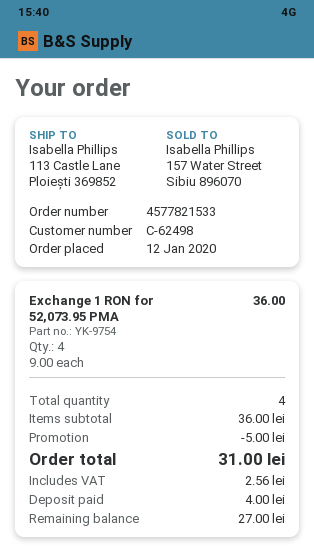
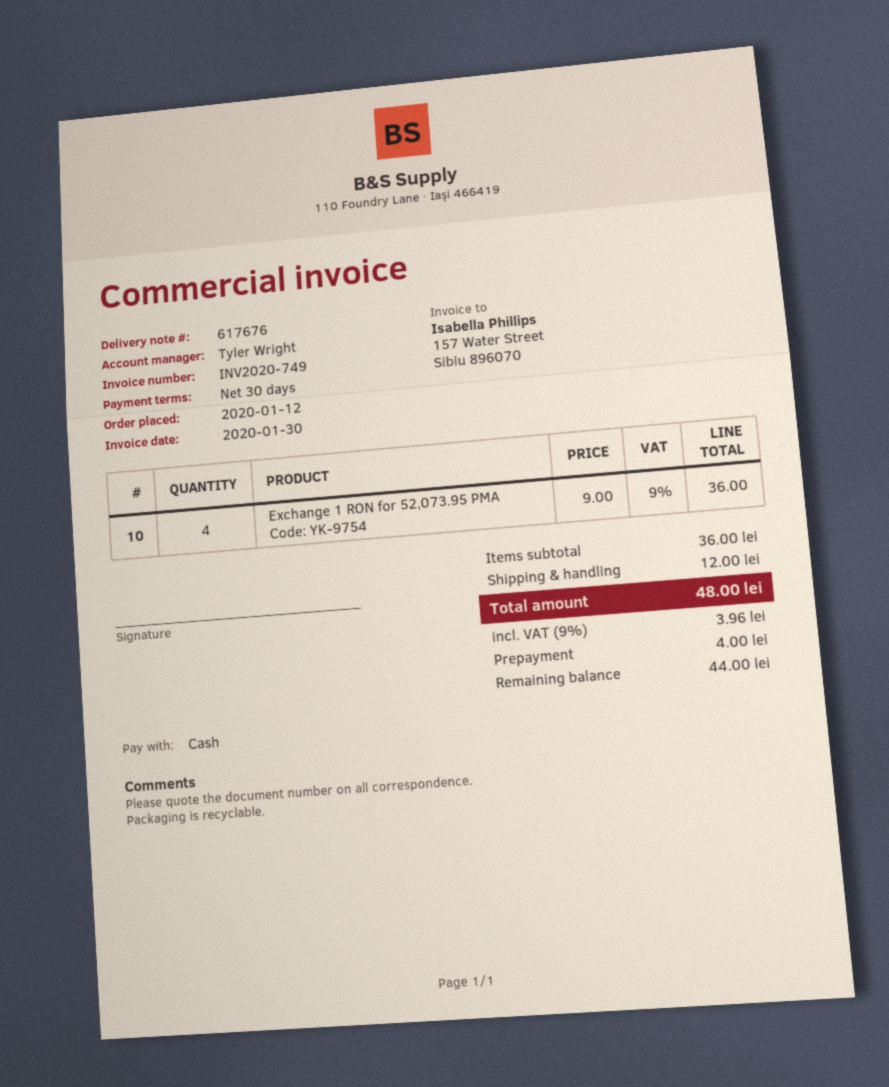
discount: 5.00 -> none
shipping: none -> 12.00
tax: 2.56 -> 3.96
total: 31.00 -> 48.00
balance: 27.00 -> 44.00

